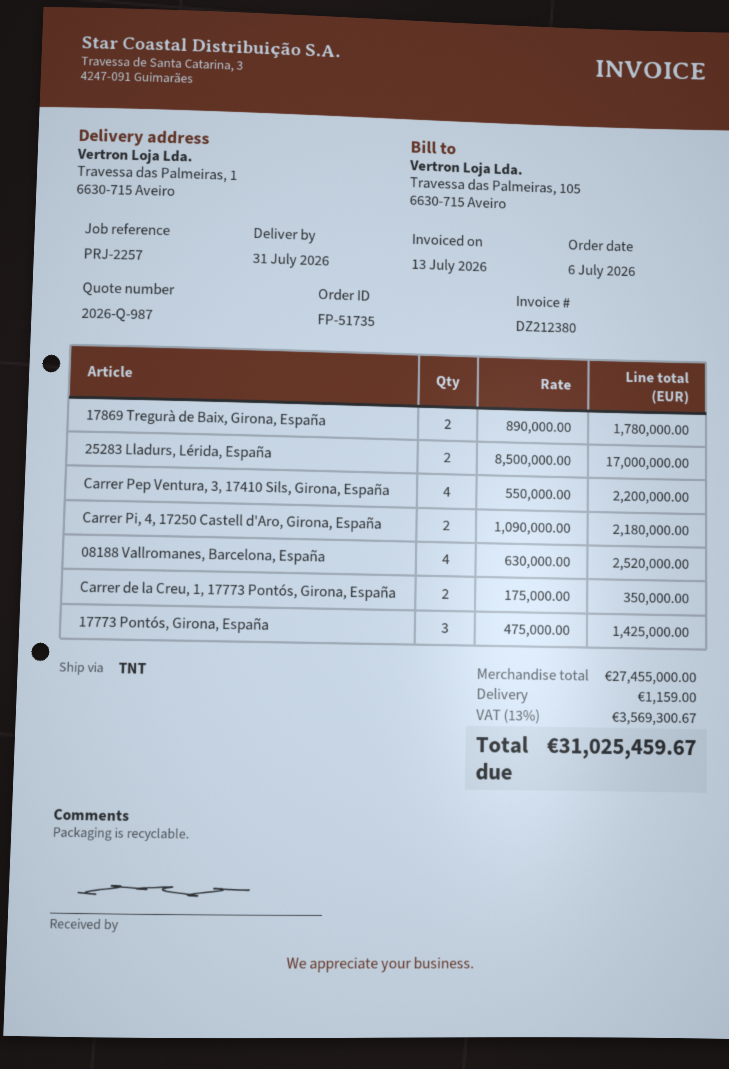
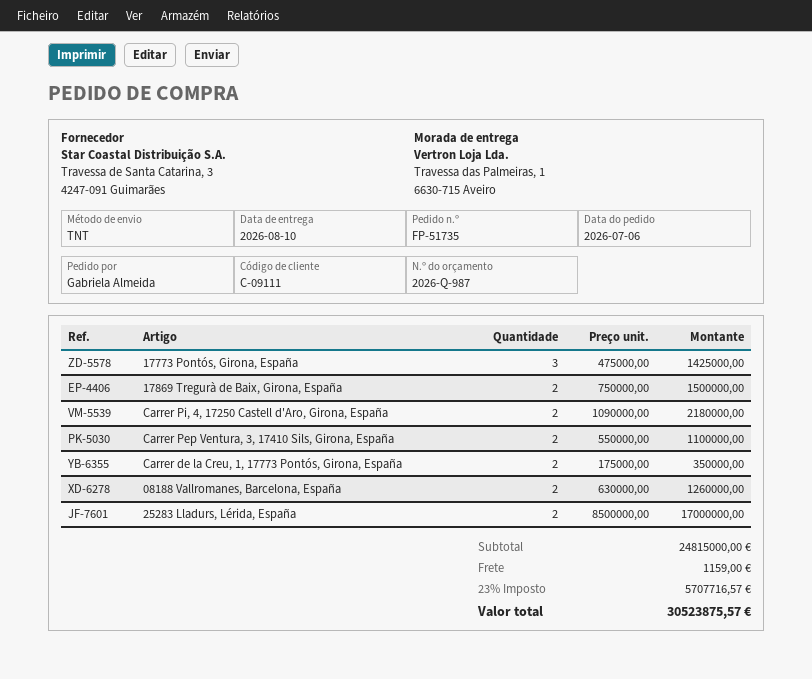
delivery date: 2026-07-31 -> 2026-08-10
17869 Tregurà de Baix, Girona, España: 2 x 890000.00 = 1780000.00 -> 2 x 750000.00 = 1500000.00
Carrer Pep Ventura, 3, 17410 Sils, Girona, España: 4 x 550000.00 = 2200000.00 -> 2 x 550000.00 = 1100000.00
08188 Vallromanes, Barcelona, España: 4 x 630000.00 = 2520000.00 -> 2 x 630000.00 = 1260000.00
subtotal: 27455000.00 -> 24815000.00
tax: 13% = 3569300.67 -> 23% = 5707716.57
total: 31025459.67 -> 30523875.57

